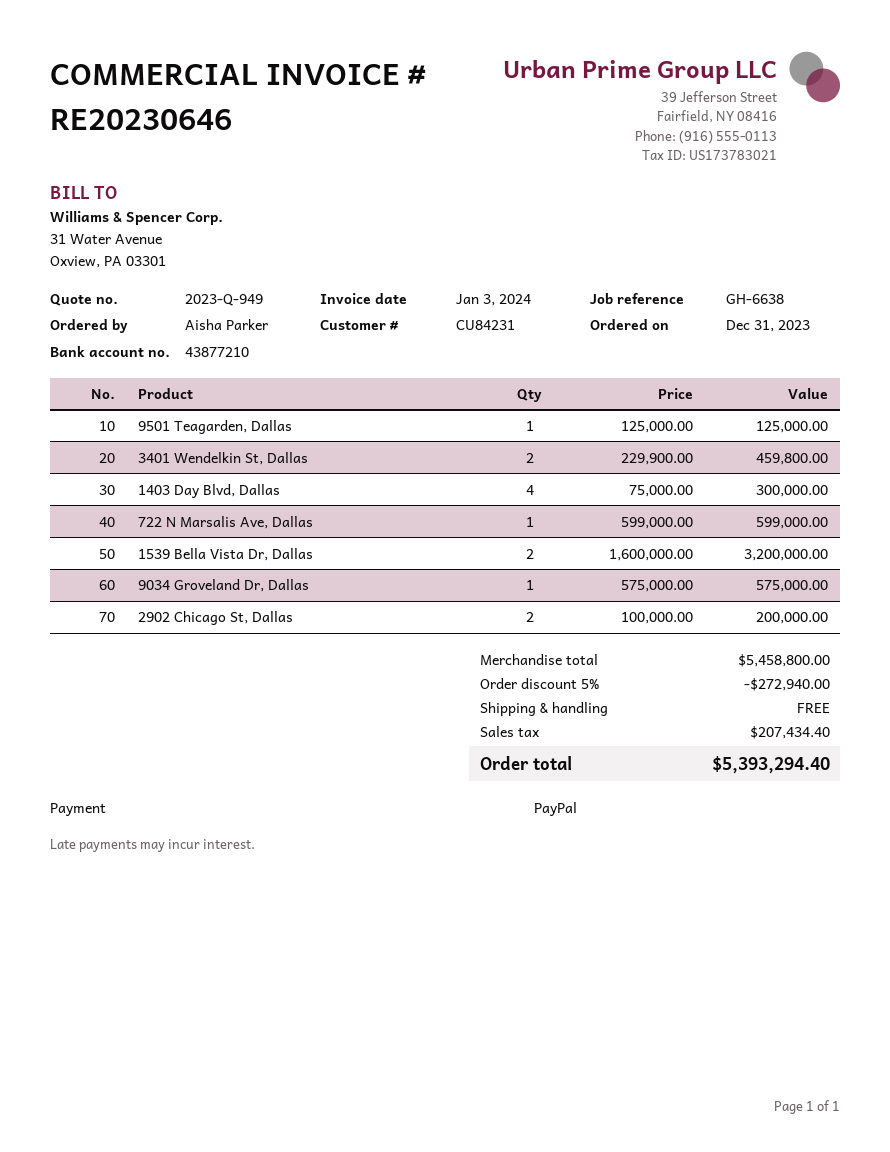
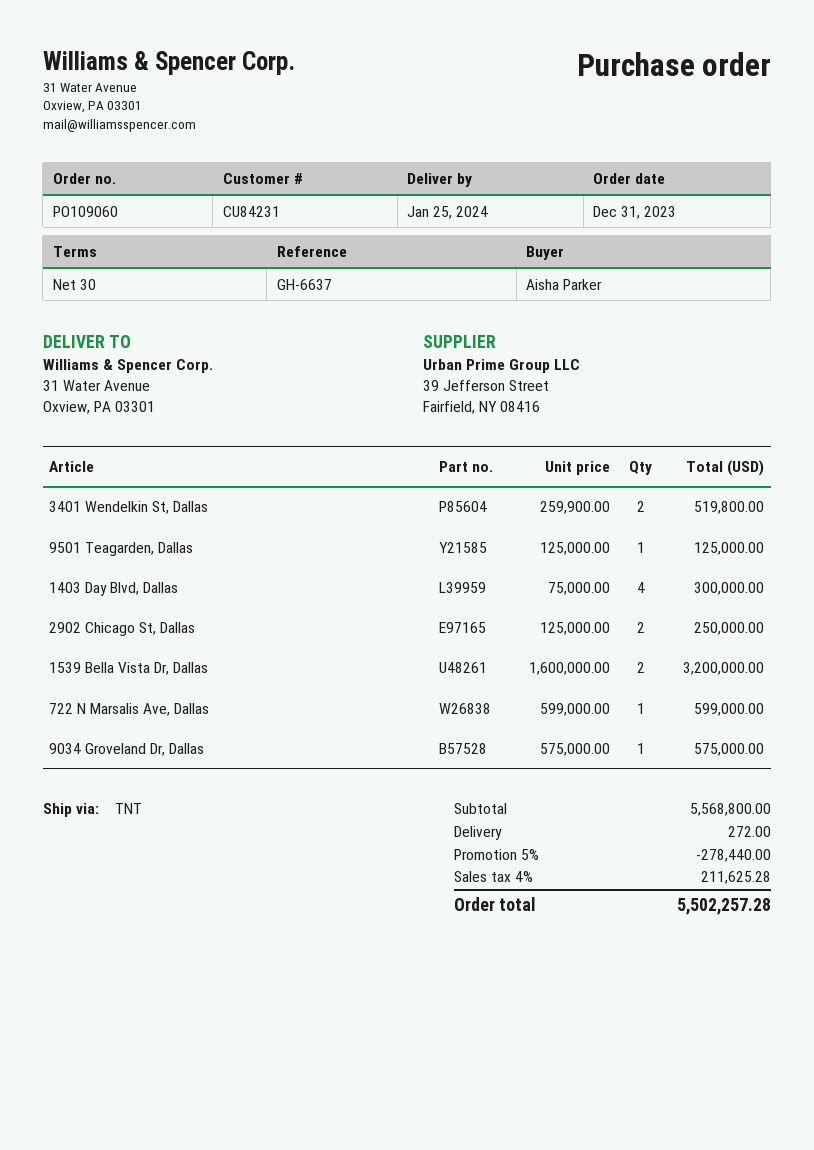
reference: GH-6638 -> GH-6637
3401 Wendelkin St, Dallas: 2 x 229900.00 = 459800.00 -> 2 x 259900.00 = 519800.00
2902 Chicago St, Dallas: 2 x 100000.00 = 200000.00 -> 2 x 125000.00 = 250000.00
subtotal: 5458800.00 -> 5568800.00
discount: 5% = 272940.00 -> 5% = 278440.00
shipping: 0.00 -> 272.00
tax: 207434.40 -> 211625.28
total: 5393294.40 -> 5502257.28

